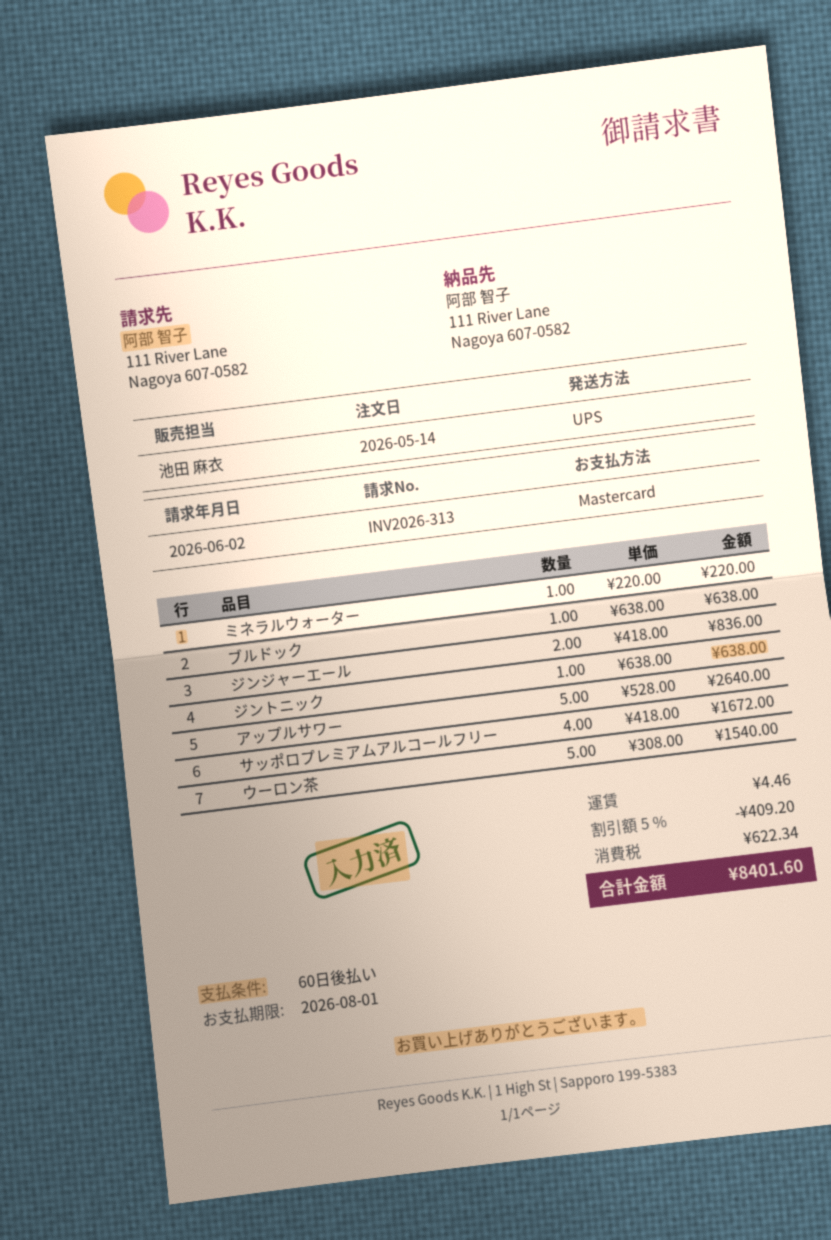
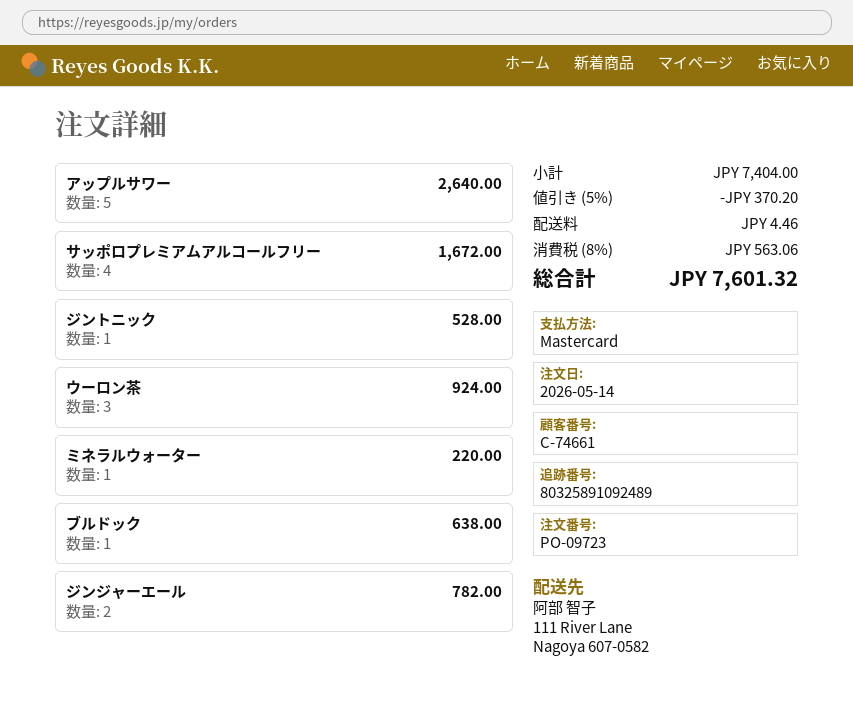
ジンジャーエール: 2 for 836.00 -> 2 for 782.00
ジントニック: 1 for 638.00 -> 1 for 528.00
ウーロン茶: 5 for 1540.00 -> 3 for 924.00
discount: 5% = 409.20 -> 5% = 370.20
tax: 622.34 -> 563.06
total: 8401.60 -> 7601.32

